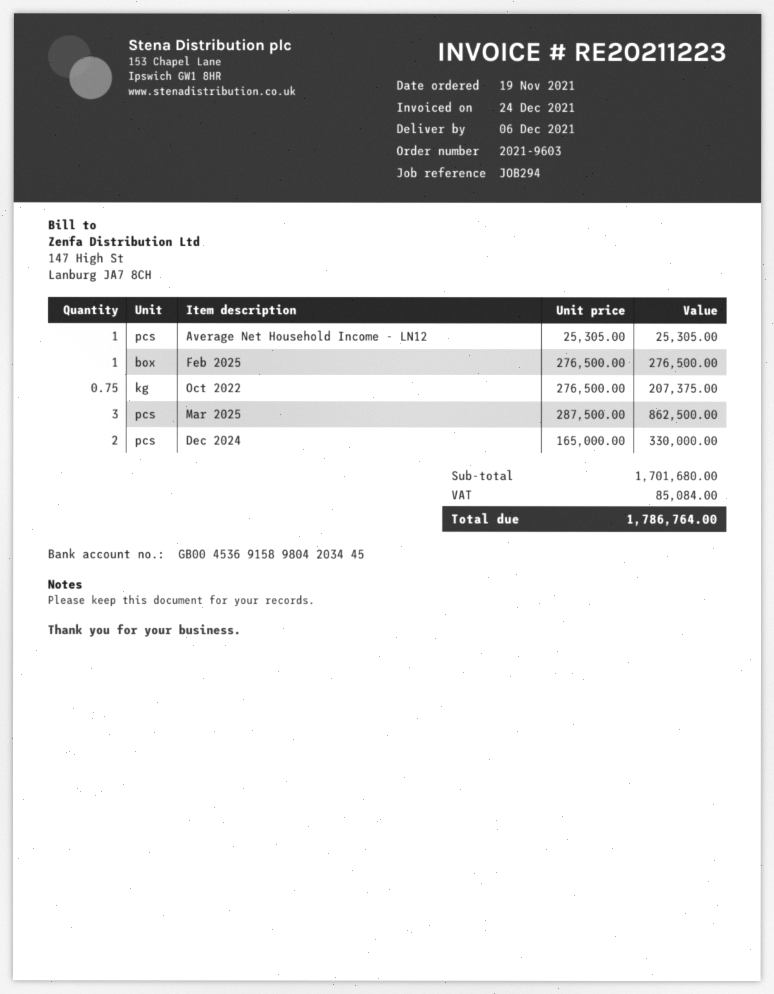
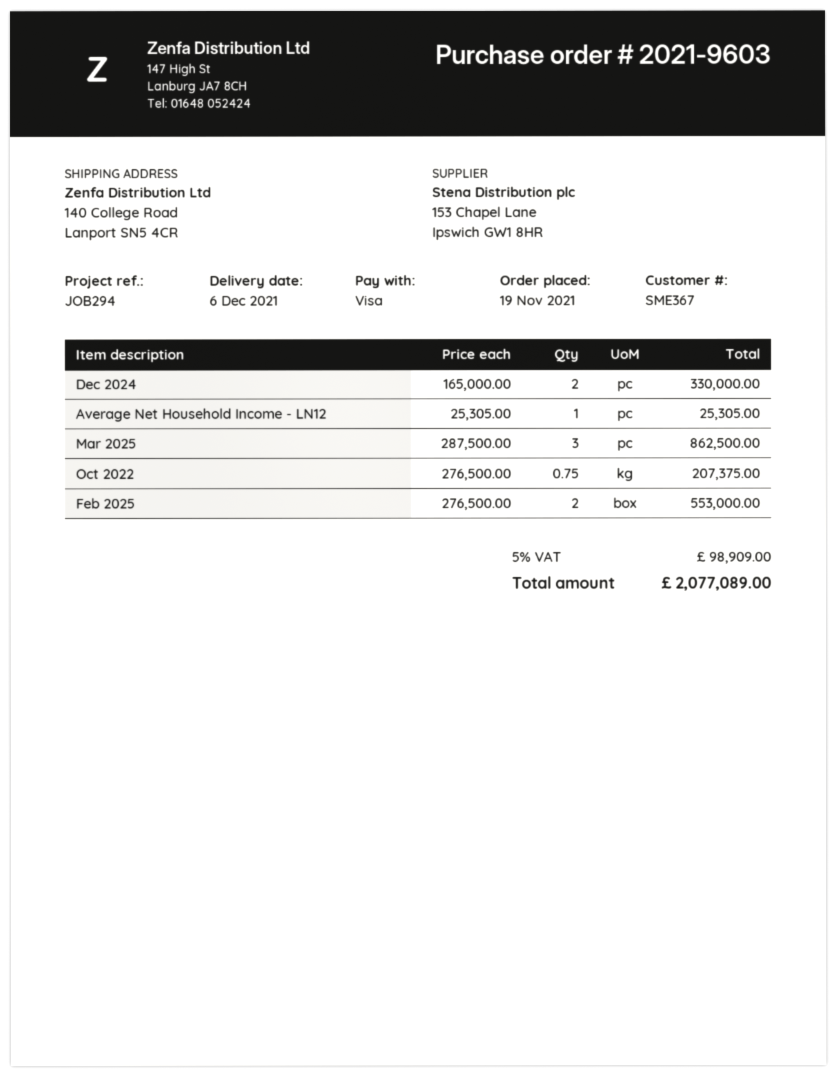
Feb 2025: 1 x 276500.00 = 276500.00 -> 2 x 276500.00 = 553000.00
tax: 85084.00 -> 98909.00
total: 1786764.00 -> 2077089.00

